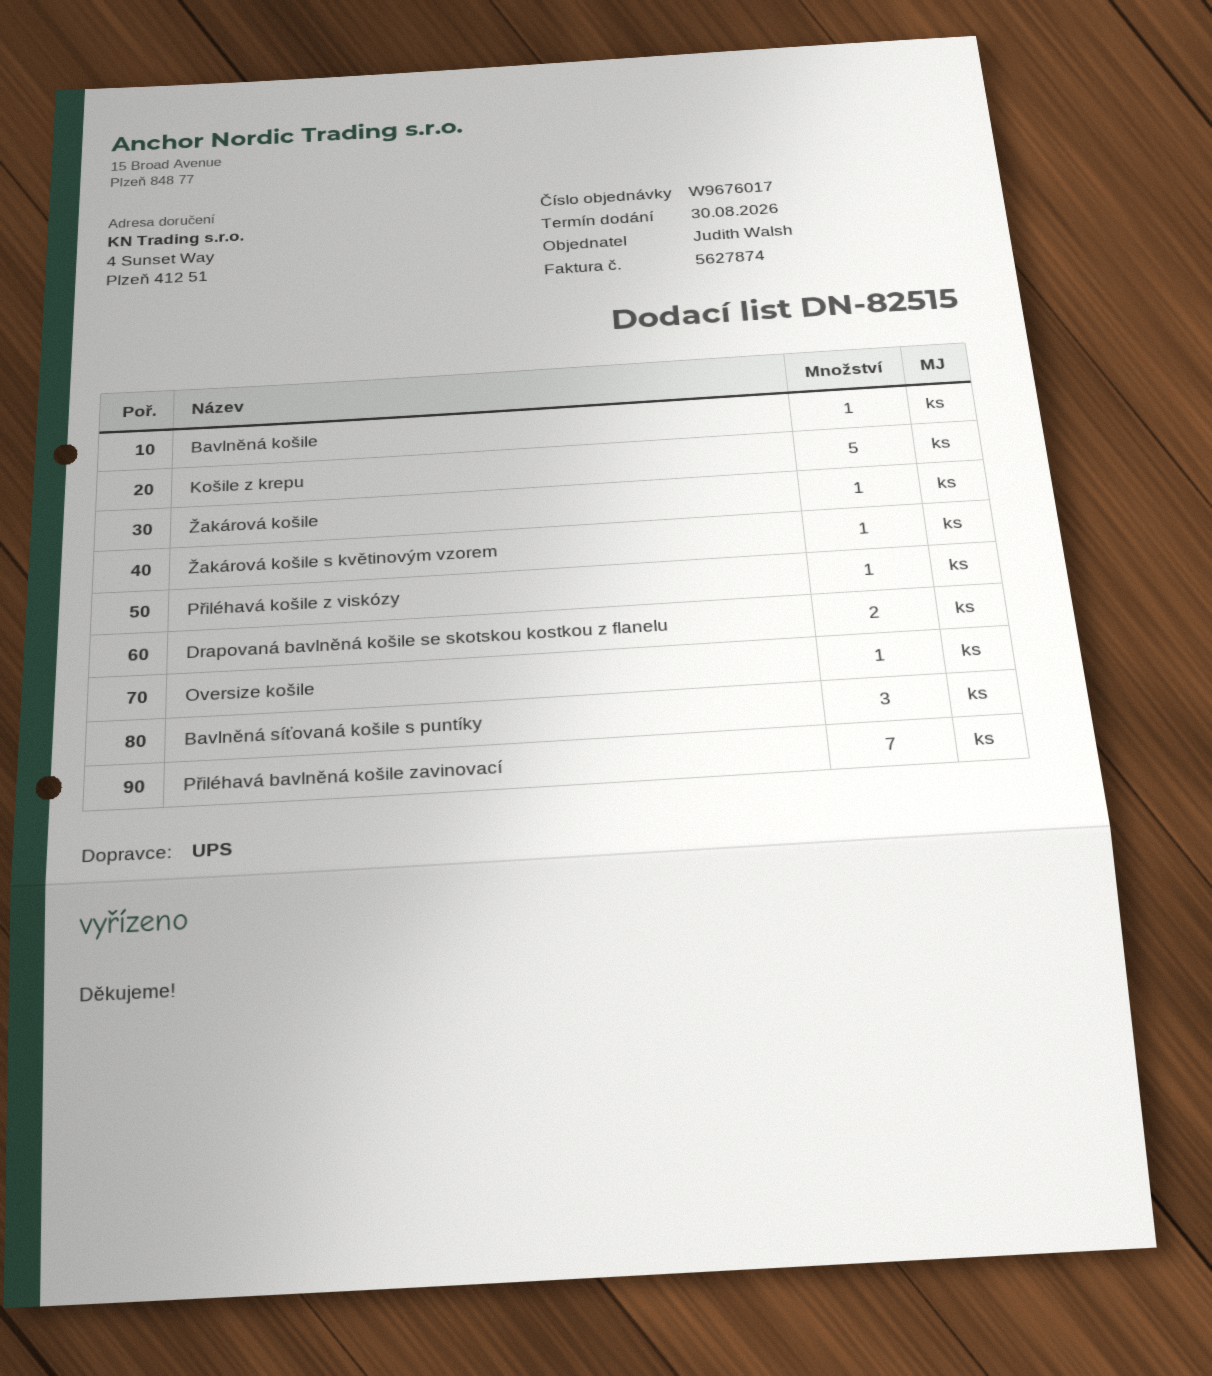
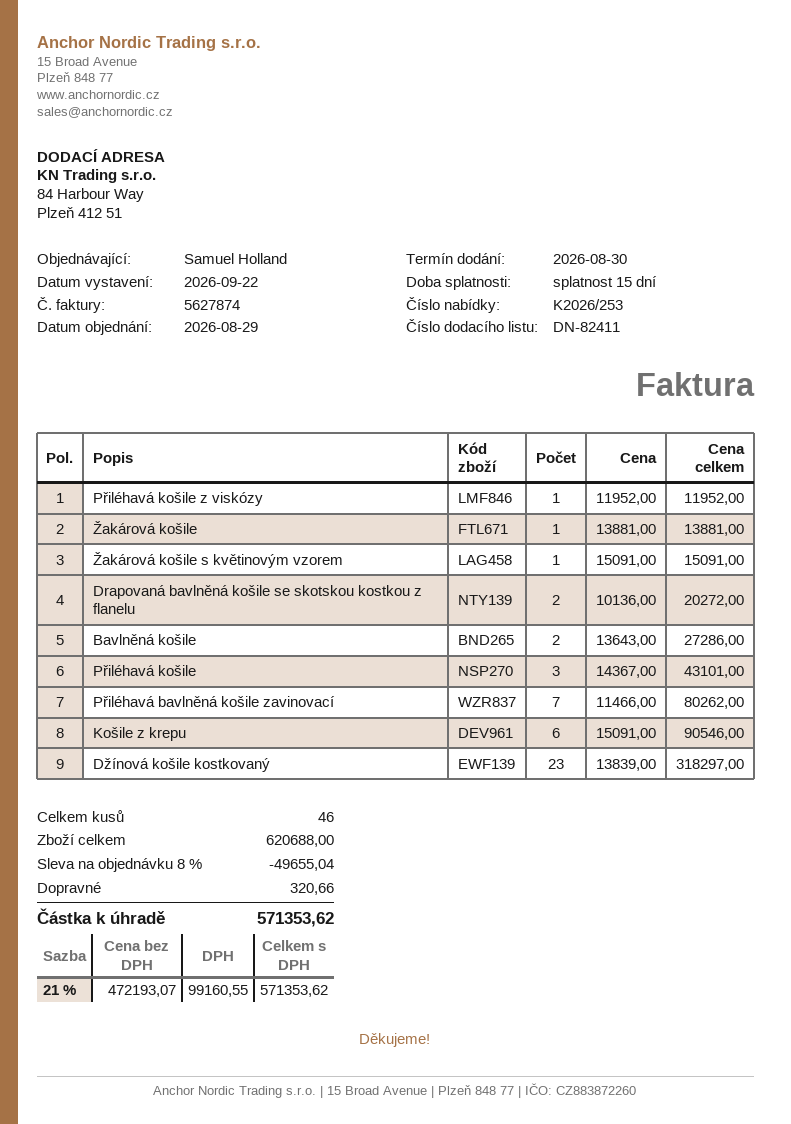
delivery note number: DN-82515 -> DN-82411
ordered by: Judith Walsh -> Samuel Holland
ship to: 4 Sunset Way, Plzeň 412 51 -> 84 Harbour Way, Plzeň 412 51
Bavlněná košile: 1 -> 2
Košile z krepu: 5 -> 6
Oversize košile: 1 -> none
Bavlněná síťovaná košile s puntíky: 3 -> none
Přiléhavá košile: none -> 3
Džínová košile kostkovaný: none -> 23

